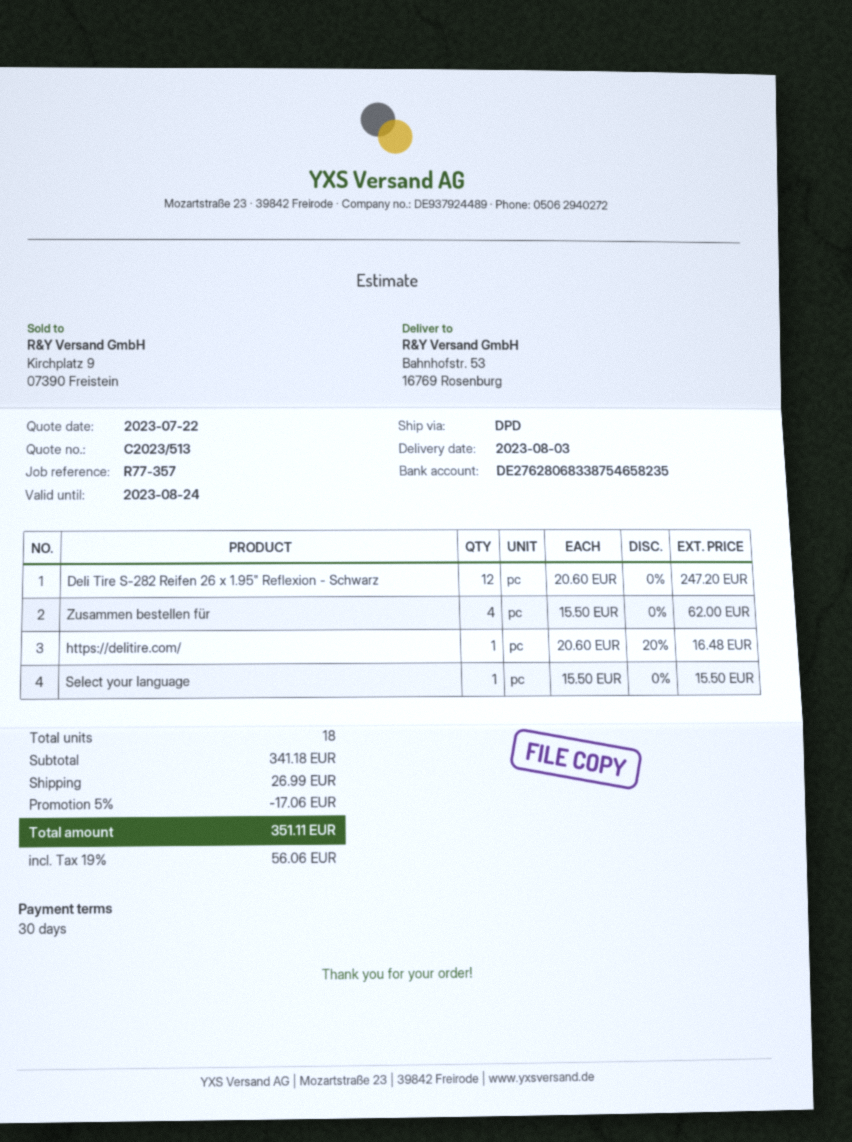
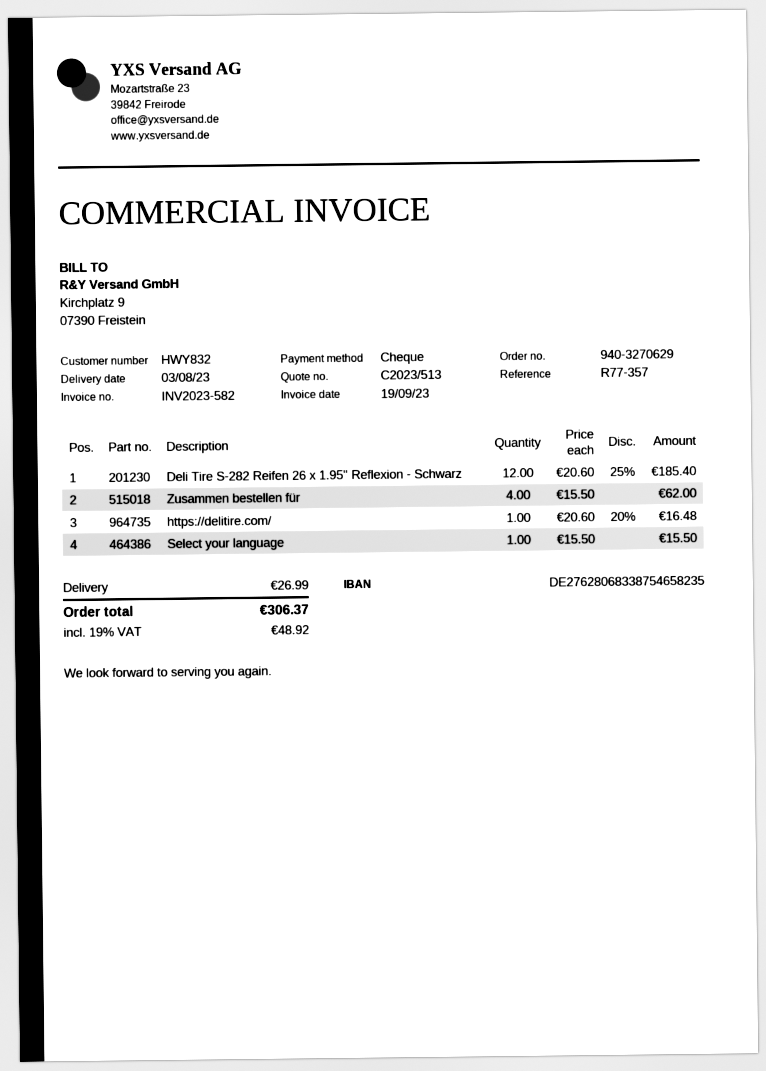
Deli Tire S-282 Reifen 26 x 1.95" Reflexion - Schwarz: 12 x 20.60 = 247.20 -> 12 x 20.60 - 25% = 185.40
discount: 5% = 17.06 -> none
tax: 19% = 56.06 -> 19% = 48.92
total: 351.11 -> 306.37

